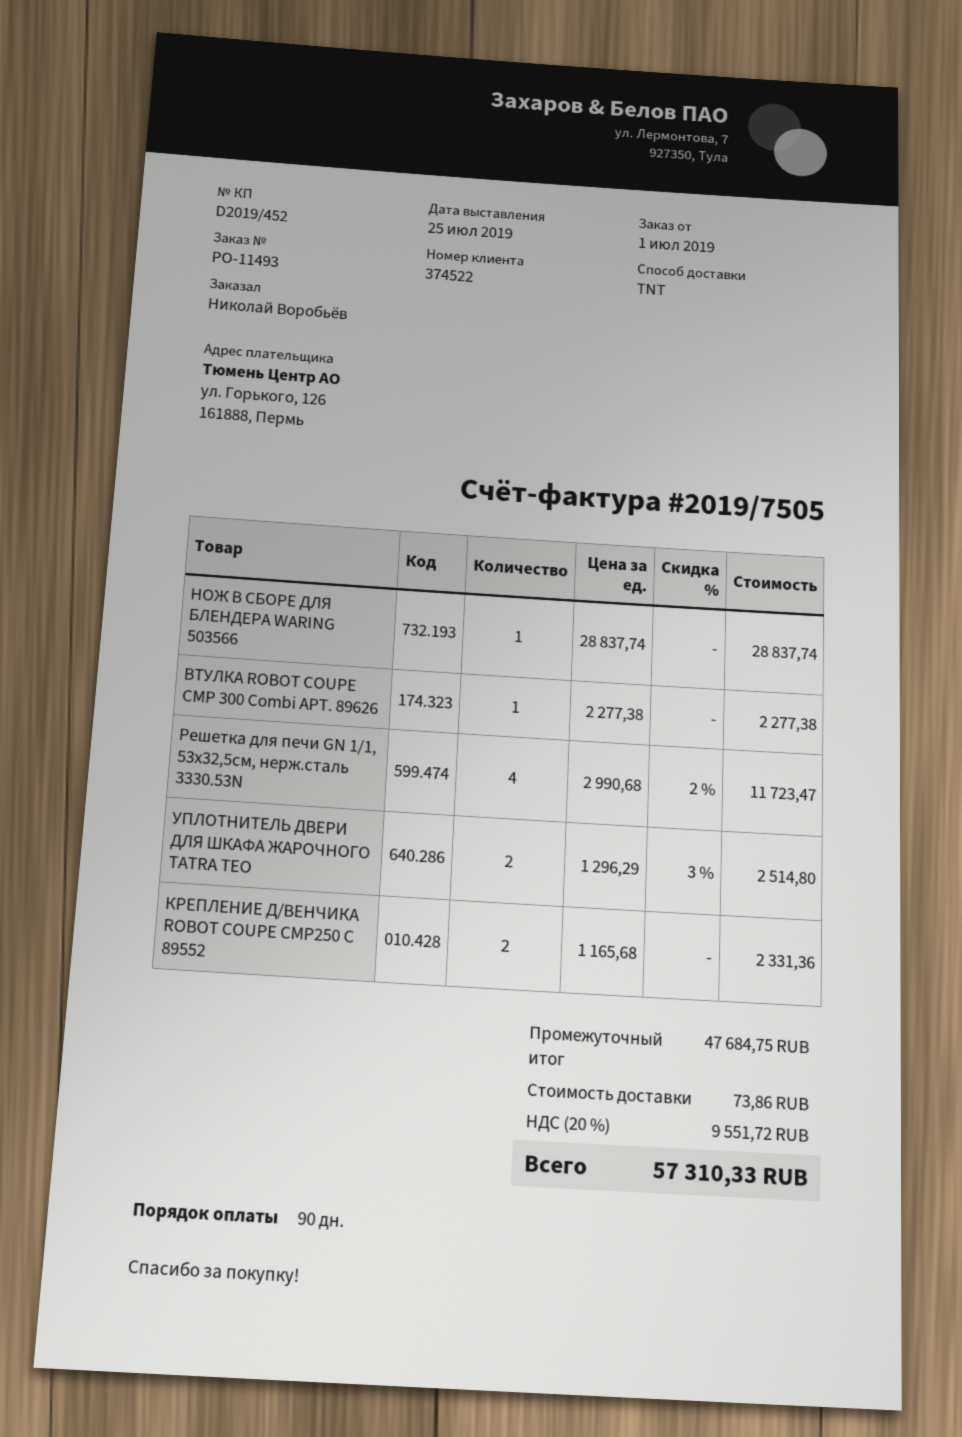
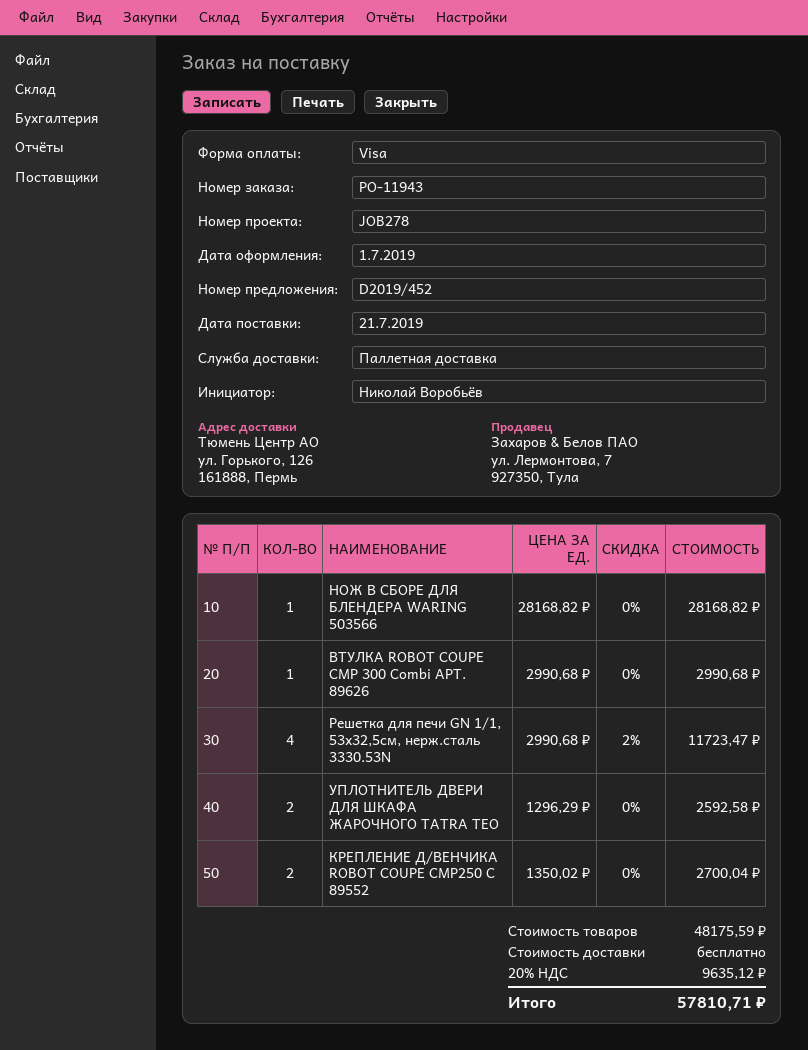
order number: PO-11493 -> PO-11943
shipping method: TNT -> pallet freight
НОЖ В СБОРЕ ДЛЯ БЛЕНДЕРА WARING 503566: 1 x 28837.74 = 28837.74 -> 1 x 28168.82 = 28168.82
ВТУЛКА ROBOT COUPE CMP 300 Combi АРТ. 89626: 1 x 2277.38 = 2277.38 -> 1 x 2990.68 = 2990.68
УПЛОТНИТЕЛЬ ДВЕРИ ДЛЯ ШКАФА ЖАРОЧНОГО TATRA TEO: 2 x 1296.29 - 3% = 2514.80 -> 2 x 1296.29 = 2592.58
КРЕПЛЕНИЕ Д/ВЕНЧИКА ROBOT COUPE СMP250 C 89552: 2 x 1165.68 = 2331.36 -> 2 x 1350.02 = 2700.04
subtotal: 47684.75 -> 48175.59
shipping: 73.86 -> 0.00
tax: 20% = 9551.72 -> 20% = 9635.12
total: 57310.33 -> 57810.71

